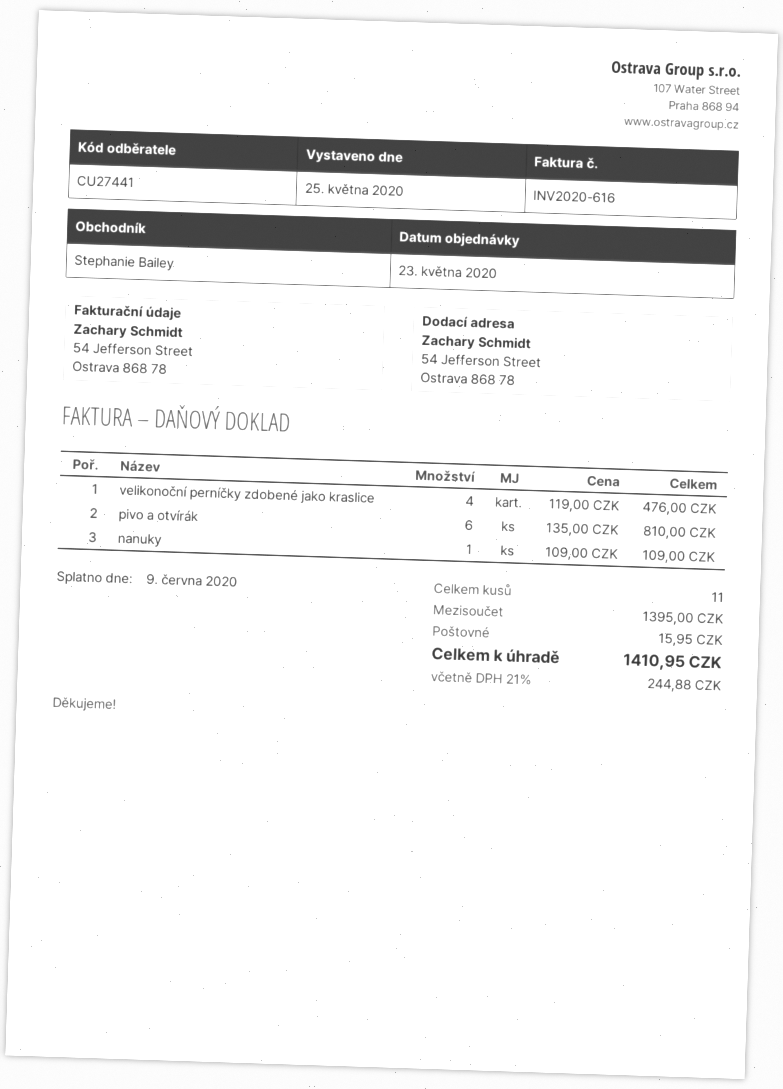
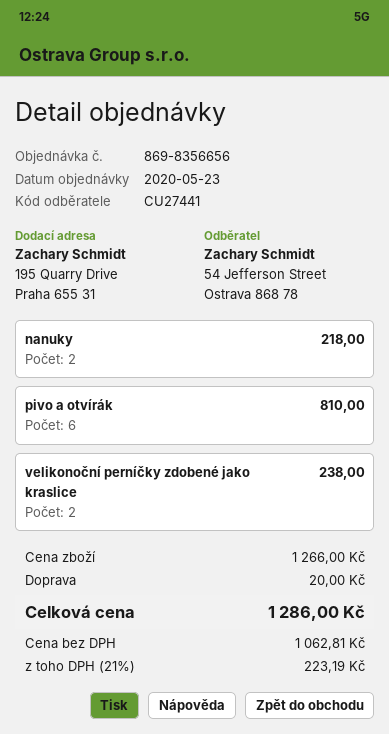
ship to: 54 Jefferson Street, Ostrava 868 78 -> 195 Quarry Drive, Praha 655 31
velikonoční perníčky zdobené jako kraslice: 4 for 476.00 -> 2 for 238.00
nanuky: 1 for 109.00 -> 2 for 218.00
subtotal: 1395.00 -> 1266.00
shipping: 15.95 -> 20.00
tax: 21% = 244.88 -> 21% = 223.19
total: 1410.95 -> 1286.00

